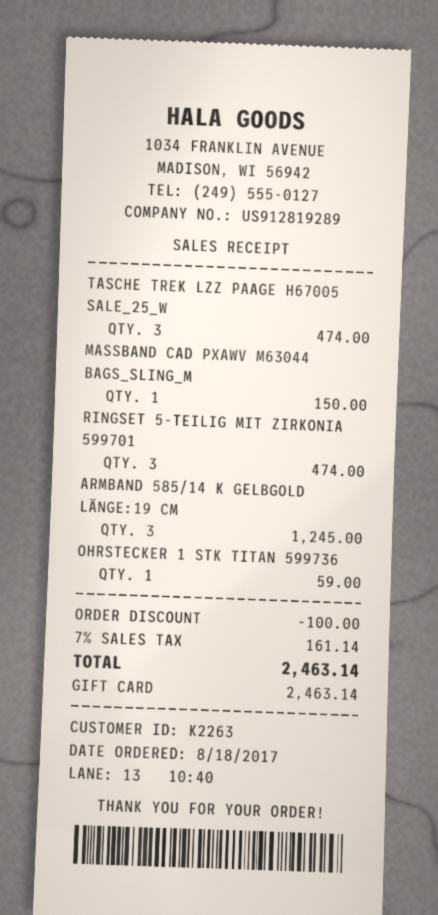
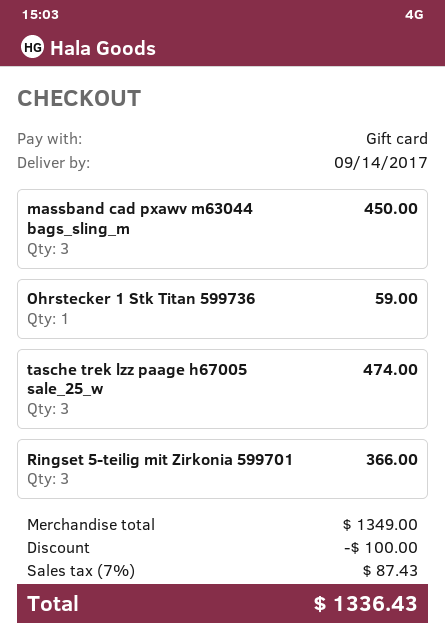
MASSBAND CAD PXAWV M63044 BAGS_SLING_M: 1 for 150.00 -> 3 for 450.00
RINGSET 5-TEILIG MIT ZIRKONIA 599701: 3 for 474.00 -> 3 for 366.00
ARMBAND 585/14 K GELBGOLD LÄNGE:19 CM: 3 for 1245.00 -> none
tax: 7% = 161.14 -> 7% = 87.43
total: 2463.14 -> 1336.43

